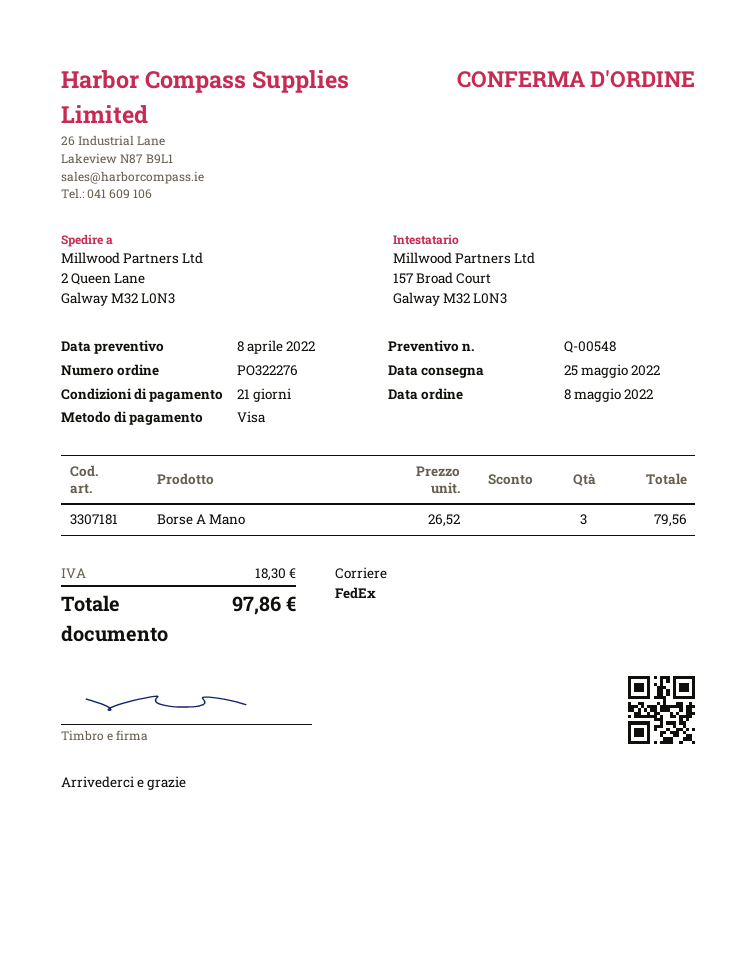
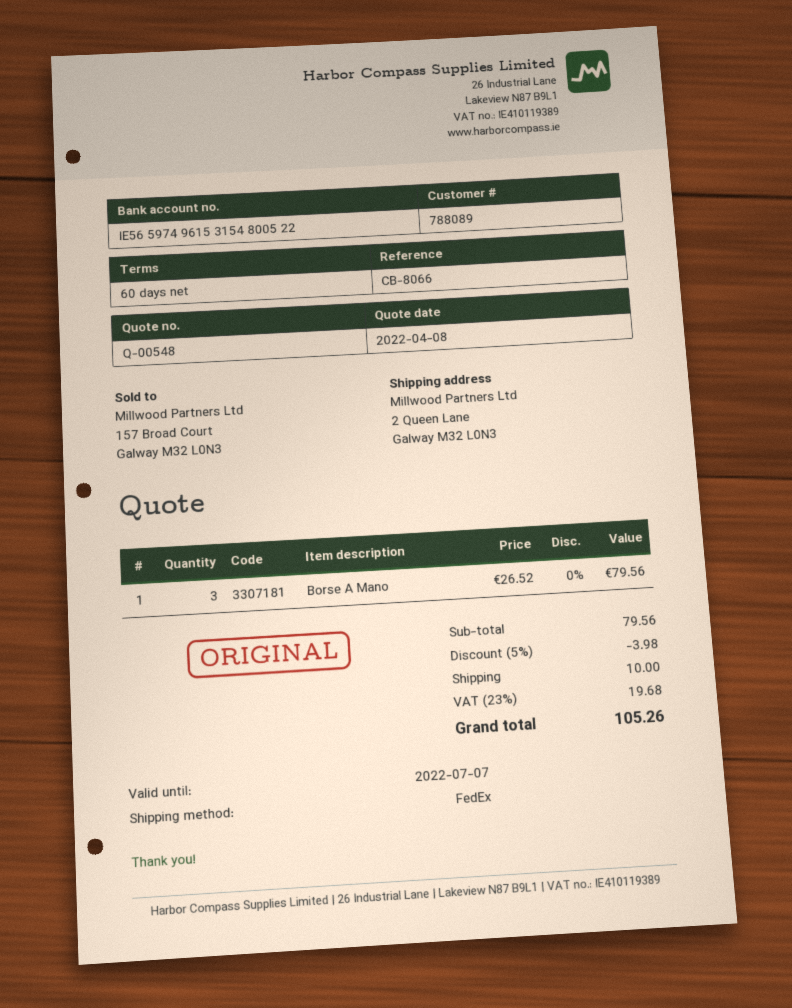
payment terms: 21 days -> 60 days
discount: none -> 5% = 3.98
shipping: none -> 10.00
tax: 18.30 -> 19.68
total: 97.86 -> 105.26

